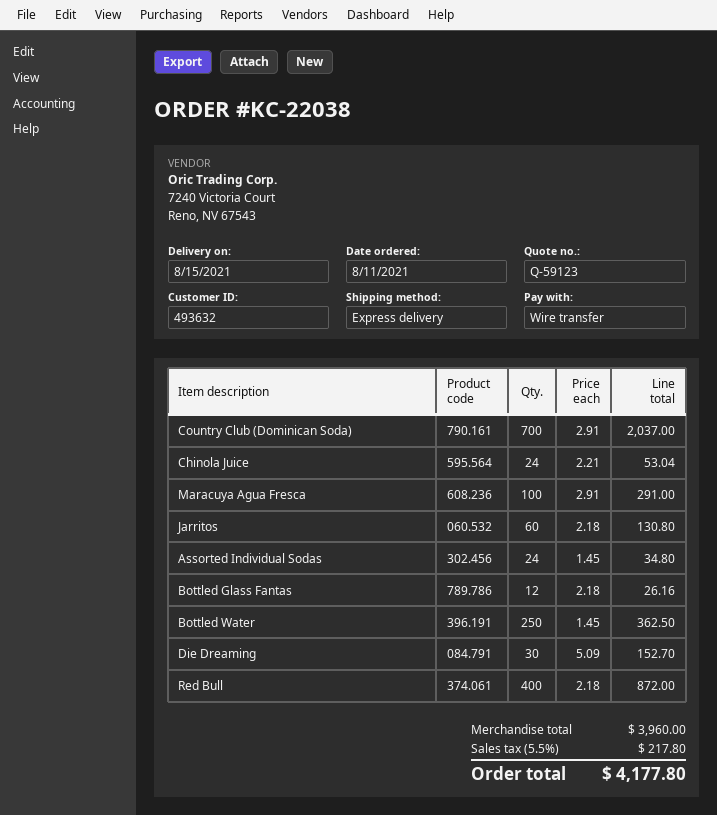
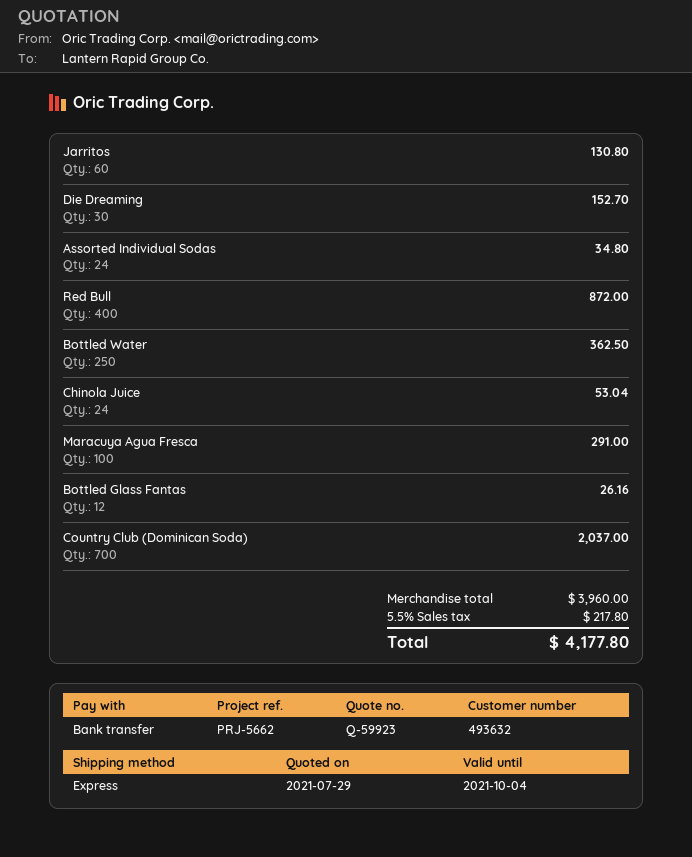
quote number: Q-59123 -> Q-59923

